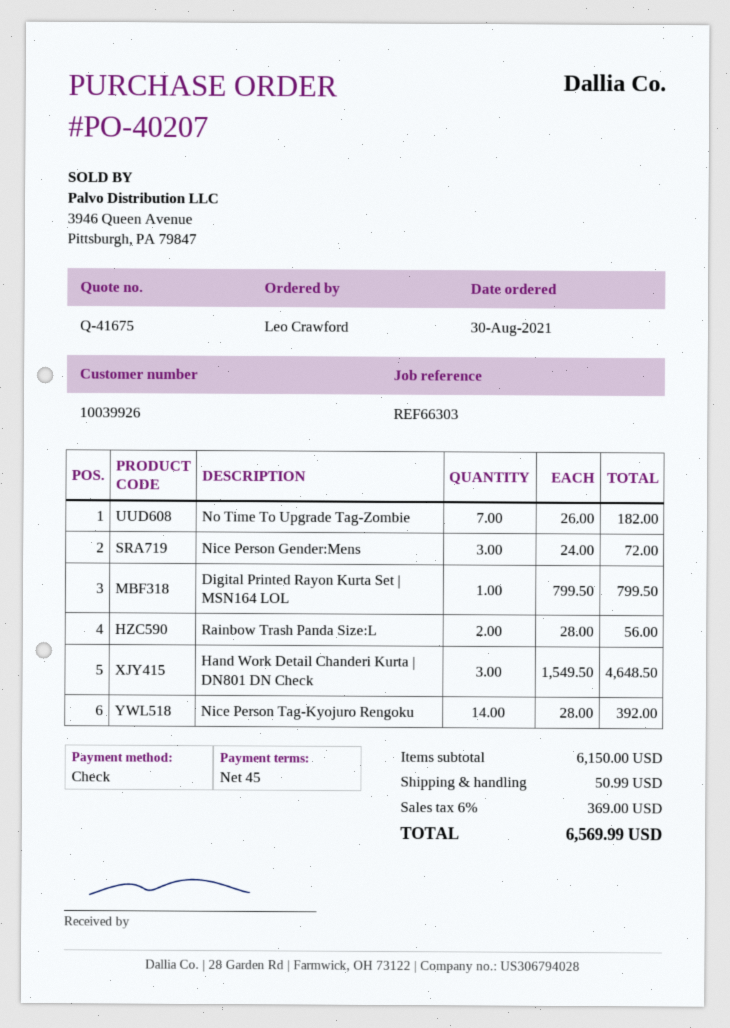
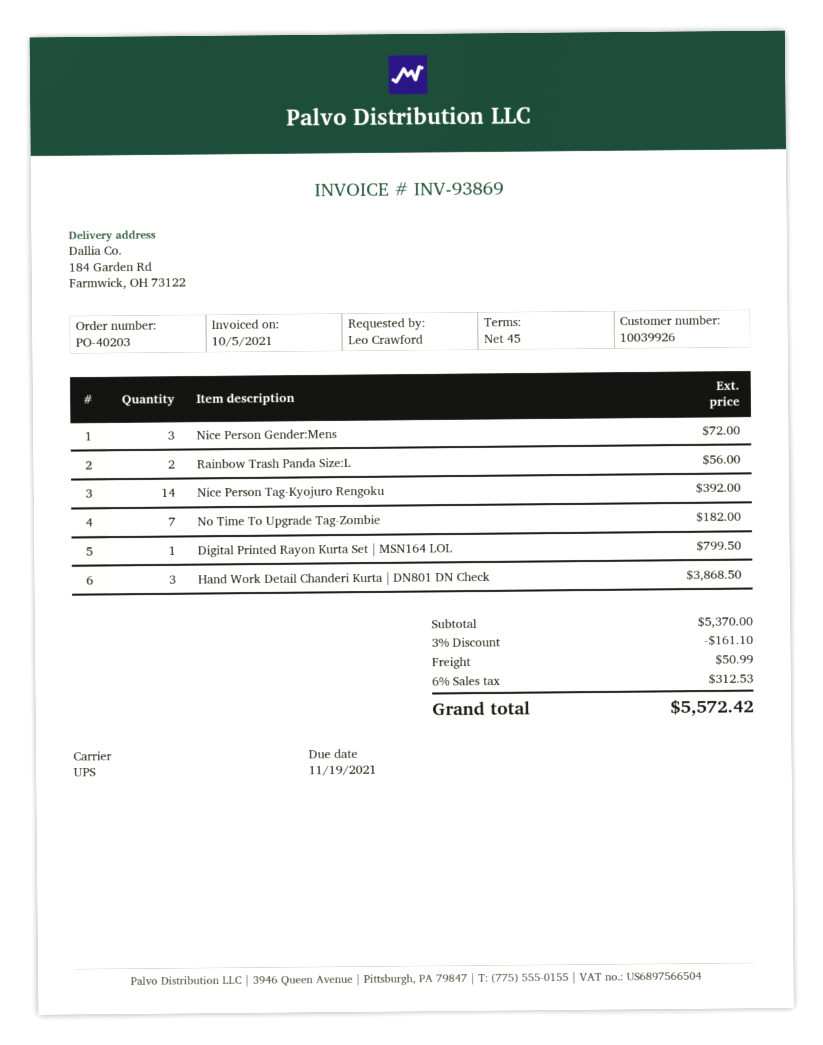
order number: PO-40207 -> PO-40203
Hand Work Detail Chanderi Kurta | DN801 DN Check: 3 for 4648.50 -> 3 for 3868.50
subtotal: 6150.00 -> 5370.00
discount: none -> 3% = 161.10
tax: 6% = 369.00 -> 6% = 312.53
total: 6569.99 -> 5572.42

